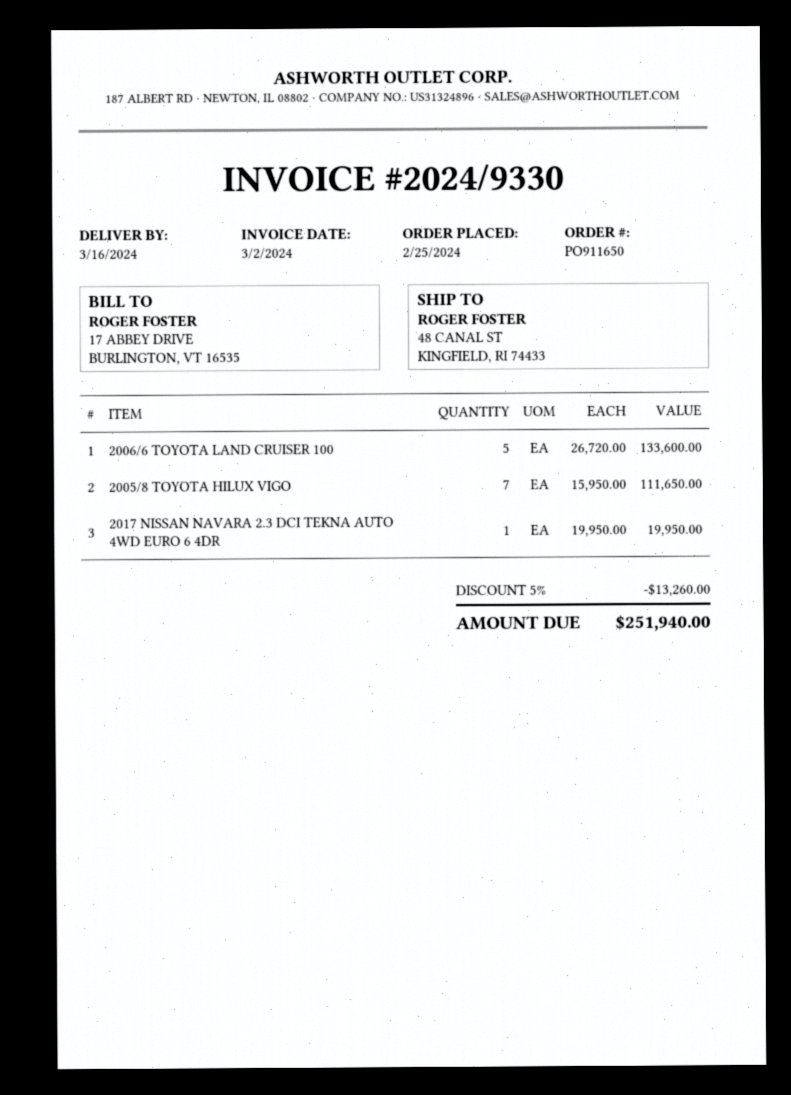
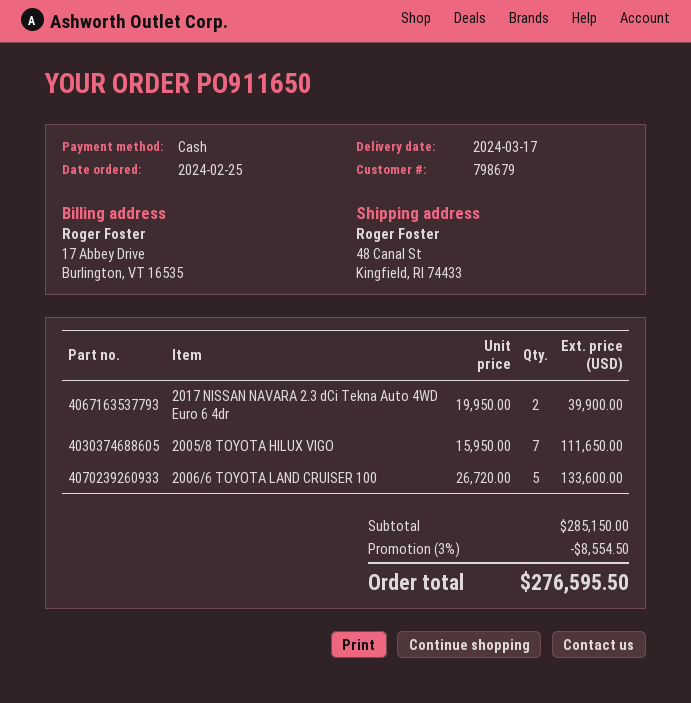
delivery date: 2024-03-16 -> 2024-03-17
2017 NISSAN NAVARA 2.3 DCI TEKNA AUTO 4WD EURO 6 4DR: 1 x 19950.00 = 19950.00 -> 2 x 19950.00 = 39900.00
discount: 5% = 13260.00 -> 3% = 8554.50
total: 251940.00 -> 276595.50

